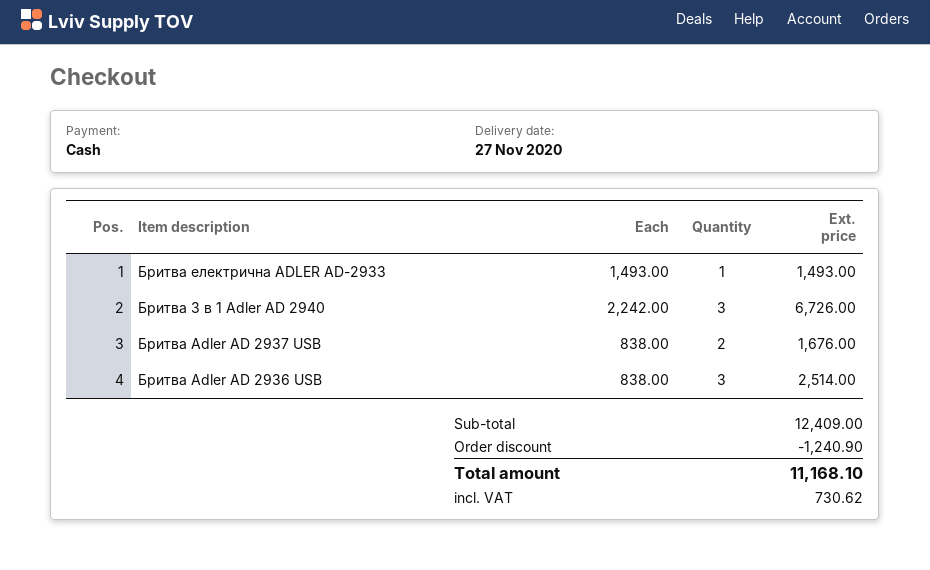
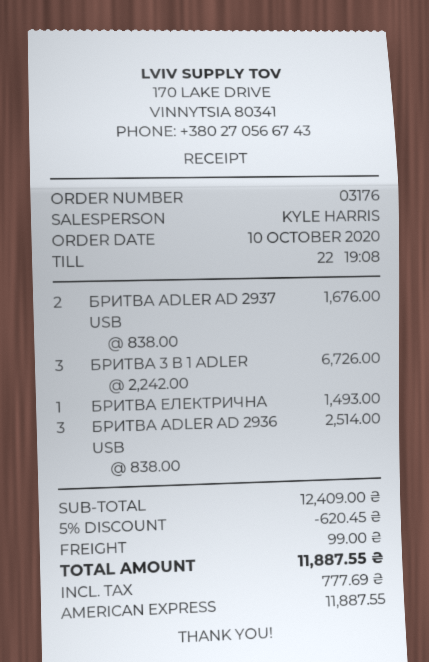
payment method: cash -> American Express
discount: 1240.90 -> 620.45
shipping: none -> 99.00
tax: 730.62 -> 777.69
total: 11168.10 -> 11887.55

